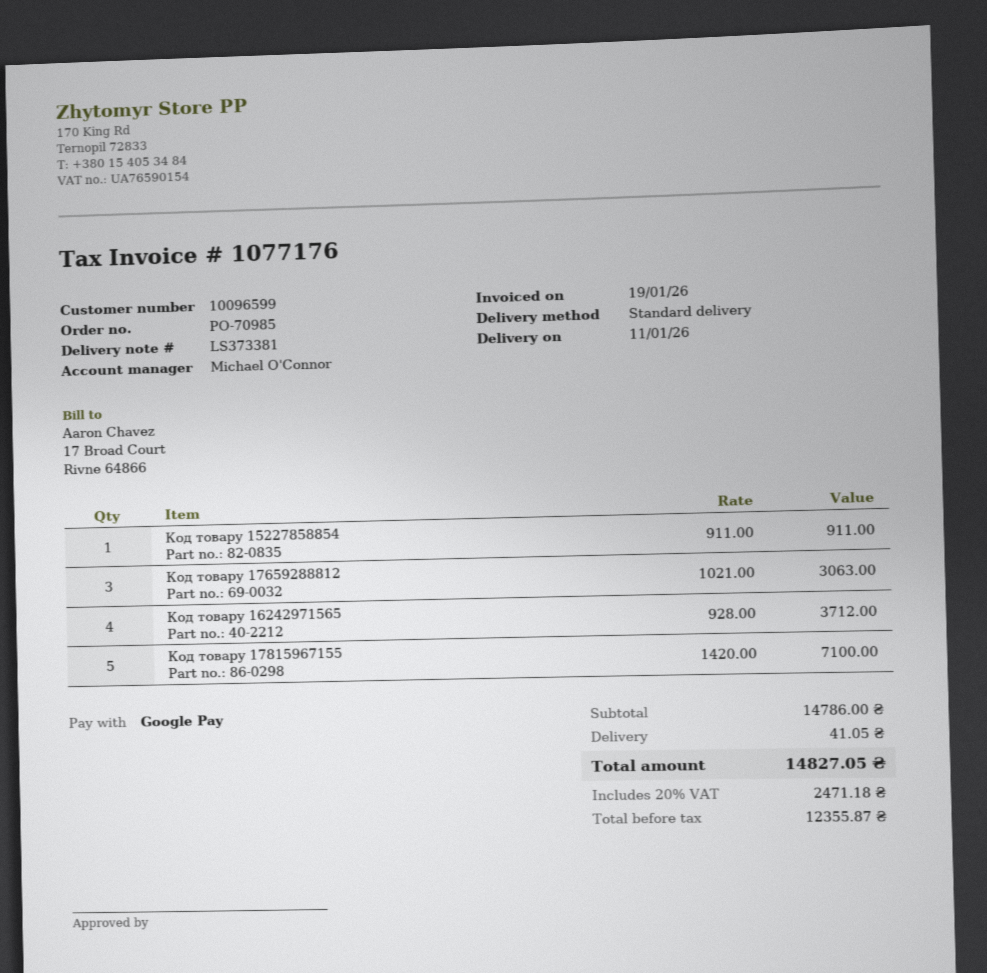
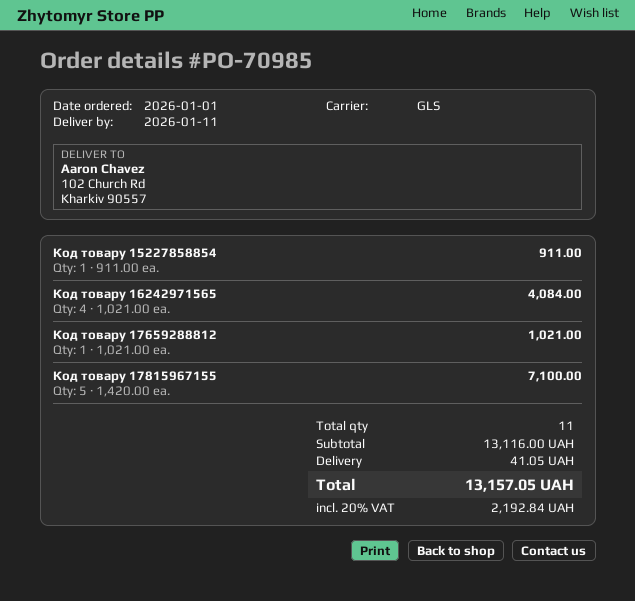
shipping method: standard -> GLS
Код товару 17659288812: 3 x 1021.00 = 3063.00 -> 1 x 1021.00 = 1021.00
Код товару 16242971565: 4 x 928.00 = 3712.00 -> 4 x 1021.00 = 4084.00
subtotal: 14786.00 -> 13116.00
tax: 20% = 2471.18 -> 20% = 2192.84
total: 14827.05 -> 13157.05

